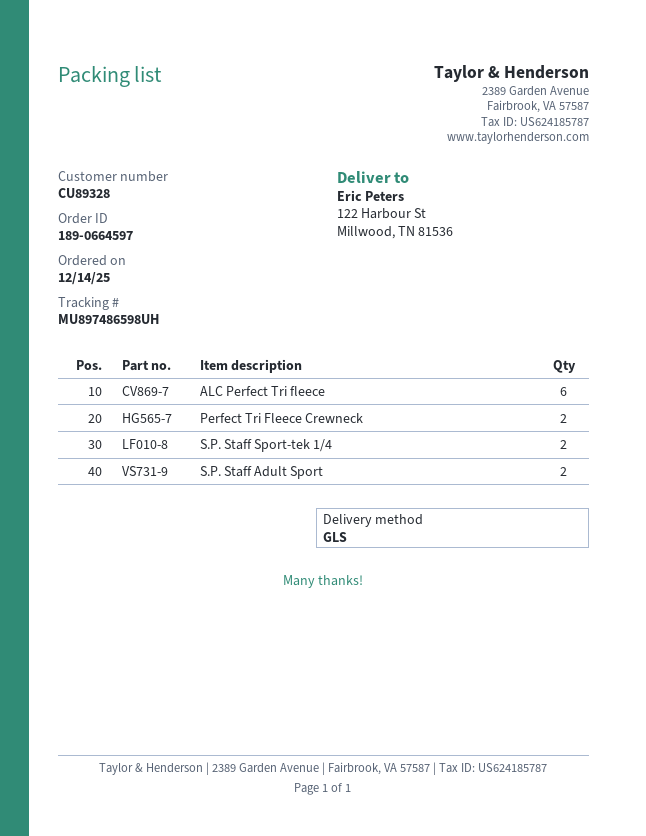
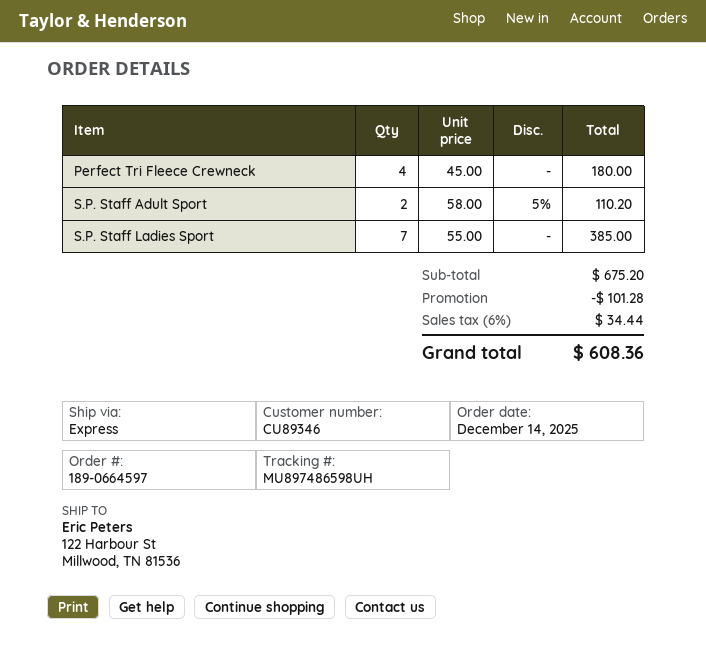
customer number: CU89328 -> CU89346
shipping method: GLS -> express
ALC Perfect Tri fleece: 6 -> none
Perfect Tri Fleece Crewneck: 2 -> 4
S.P. Staff Sport-tek 1/4: 2 -> none
S.P. Staff Ladies Sport: none -> 7

